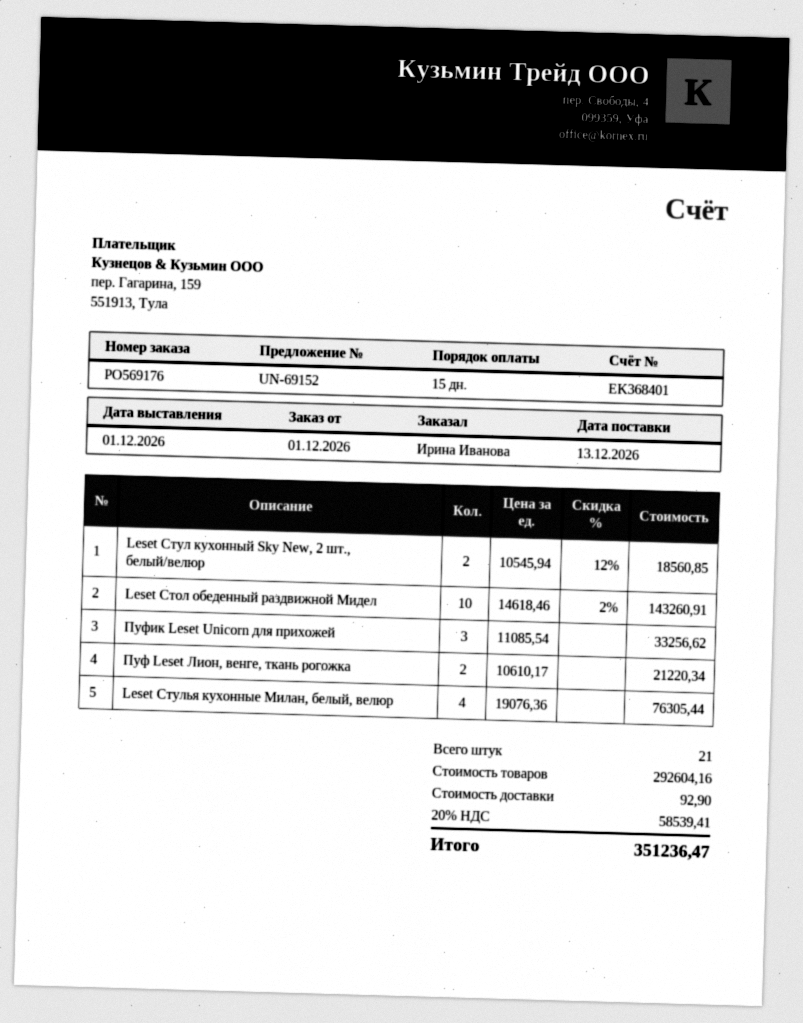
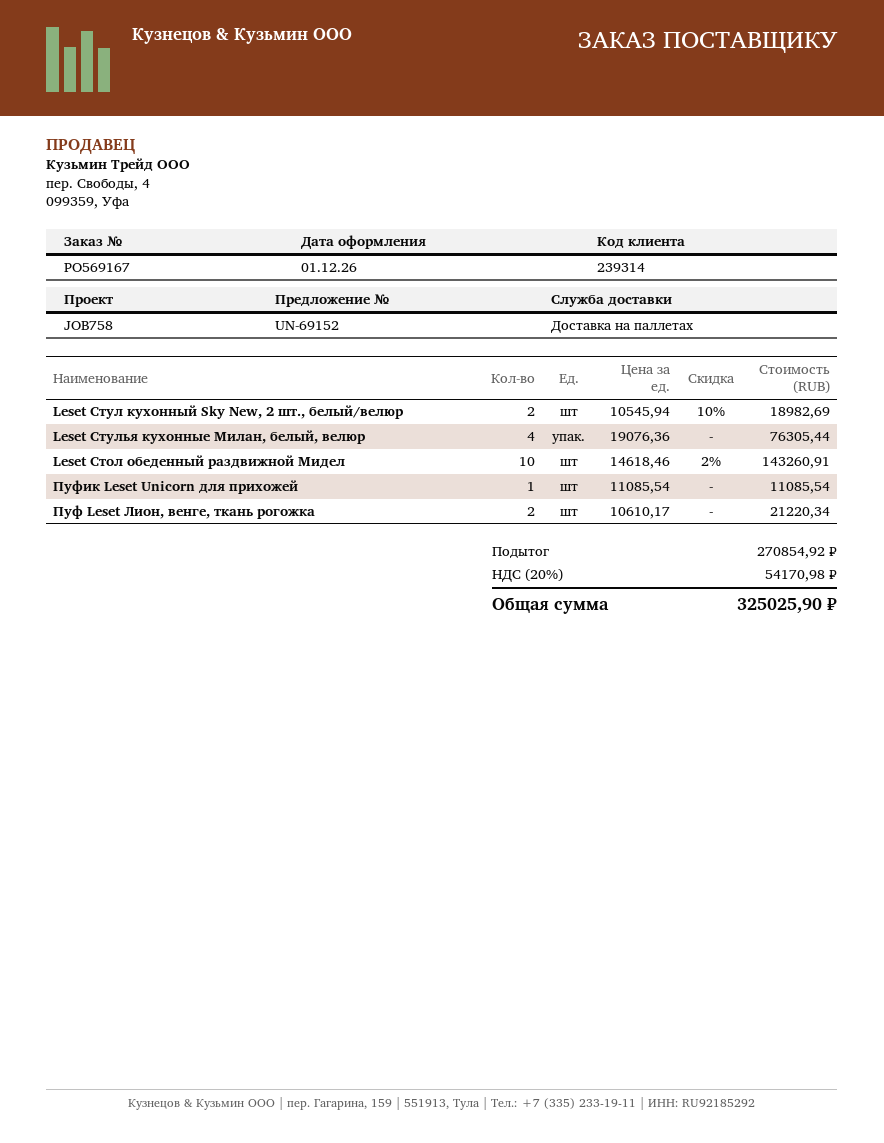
order number: PO569176 -> PO569167
Leset Стул кухонный Sky New, 2 шт., белый/велюр: 2 x 10545.94 - 12% = 18560.85 -> 2 x 10545.94 - 10% = 18982.69
Пуфик Leset Unicorn для прихожей: 3 x 11085.54 = 33256.62 -> 1 x 11085.54 = 11085.54
subtotal: 292604.16 -> 270854.92
shipping: 92.90 -> none
tax: 20% = 58539.41 -> 20% = 54170.98
total: 351236.47 -> 325025.90

